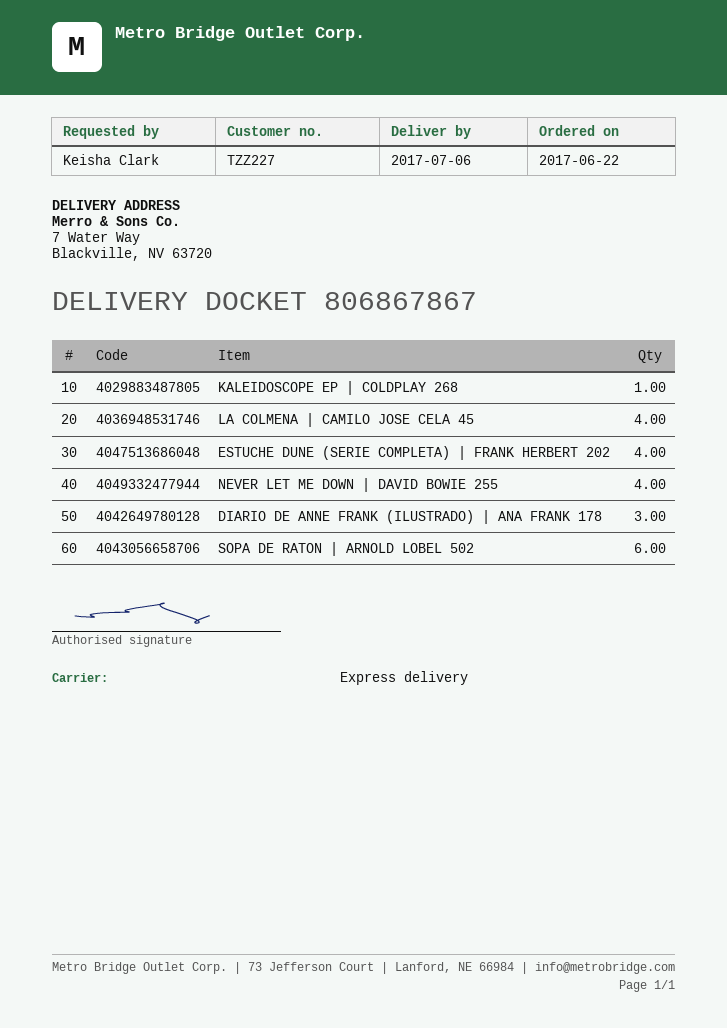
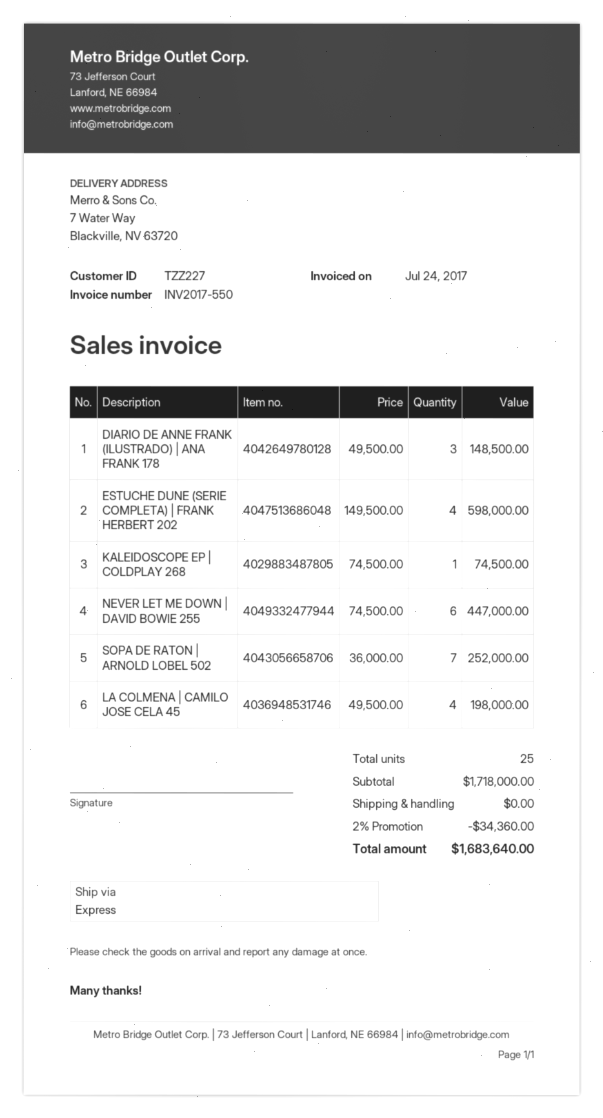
NEVER LET ME DOWN | DAVID BOWIE 255: 4 -> 6
SOPA DE RATON | ARNOLD LOBEL 502: 6 -> 7

